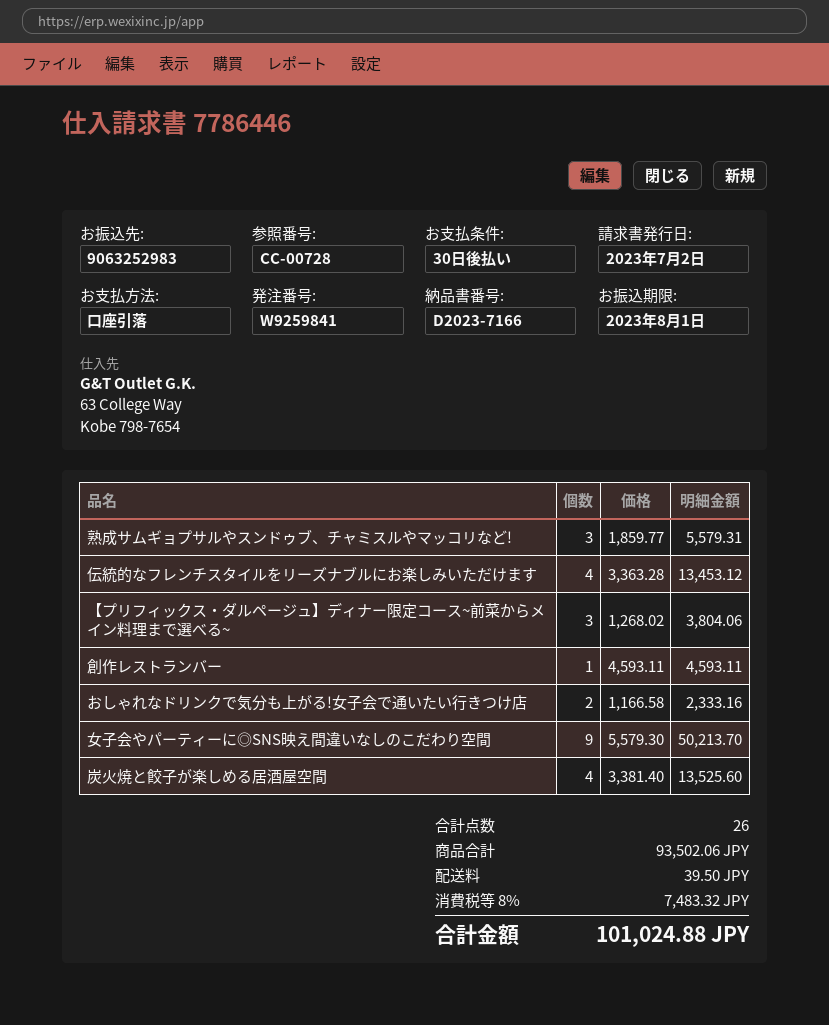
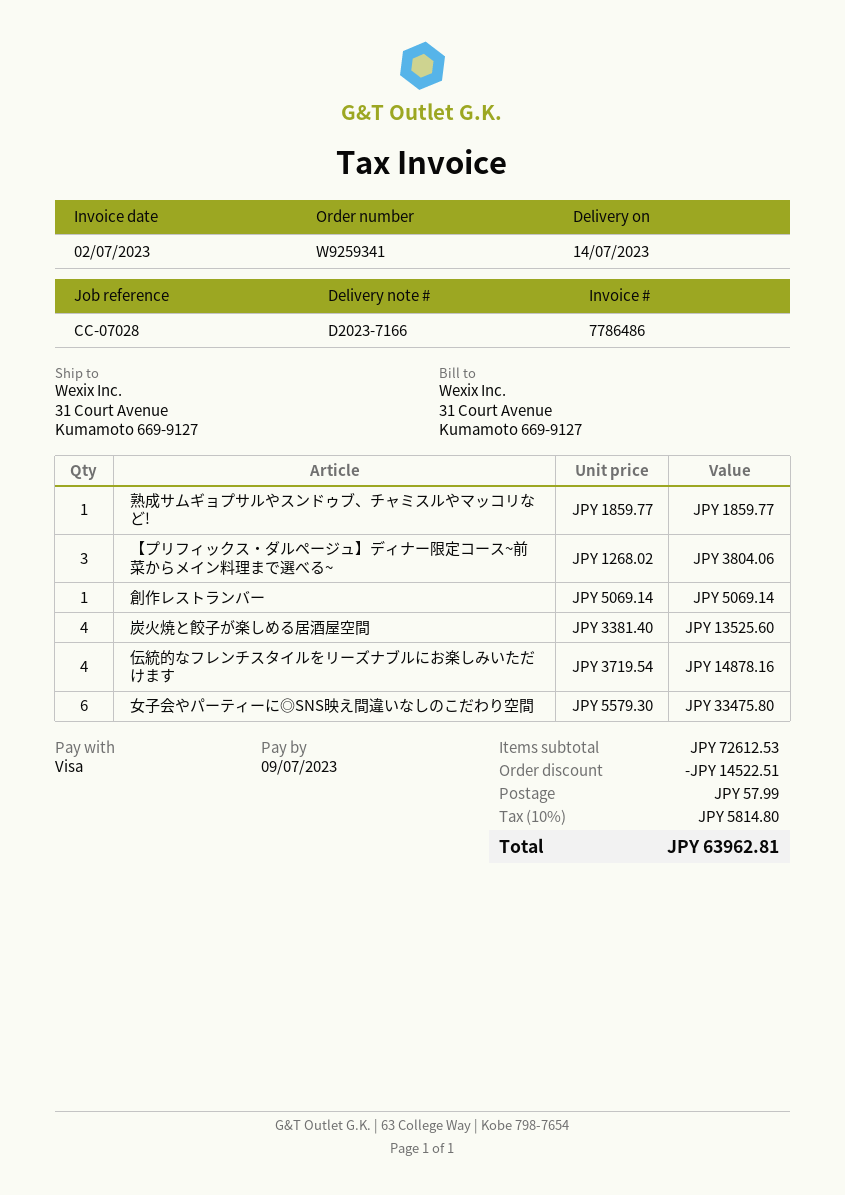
order number: W9259841 -> W9259341
invoice number: 7786446 -> 7786486
due date: 2023-08-01 -> 2023-07-09
reference: CC-00728 -> CC-07028
payment method: direct debit -> Visa
熟成サムギョプサルやスンドゥブ、チャミスルやマッコリなど!: 3 x 1859.77 = 5579.31 -> 1 x 1859.77 = 1859.77
伝統的なフレンチスタイルをリーズナブルにお楽しみいただけます: 4 x 3363.28 = 13453.12 -> 4 x 3719.54 = 14878.16
創作レストランバー: 1 x 4593.11 = 4593.11 -> 1 x 5069.14 = 5069.14
おしゃれなドリンクで気分も上がる!女子会で通いたい行きつけ店: 2 x 1166.58 = 2333.16 -> none
女子会やパーティーに◎SNS映え間違いなしのこだわり空間: 9 x 5579.30 = 50213.70 -> 6 x 5579.30 = 33475.80
subtotal: 93502.06 -> 72612.53
discount: none -> 14522.51
shipping: 39.50 -> 57.99
tax: 8% = 7483.32 -> 10% = 5814.80
total: 101024.88 -> 63962.81

